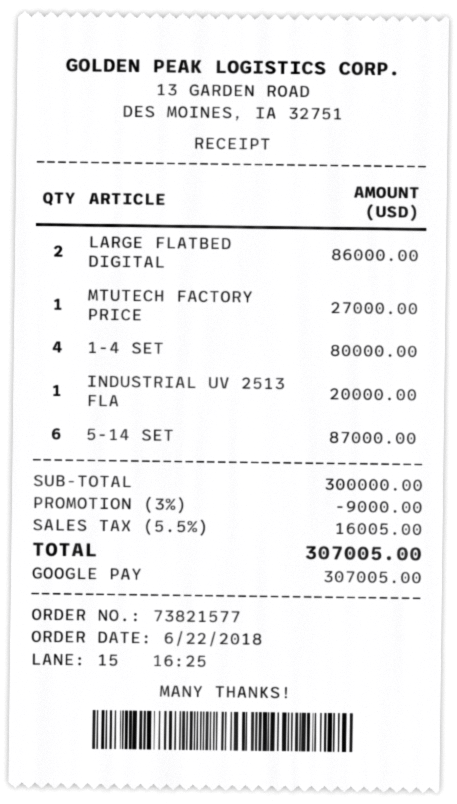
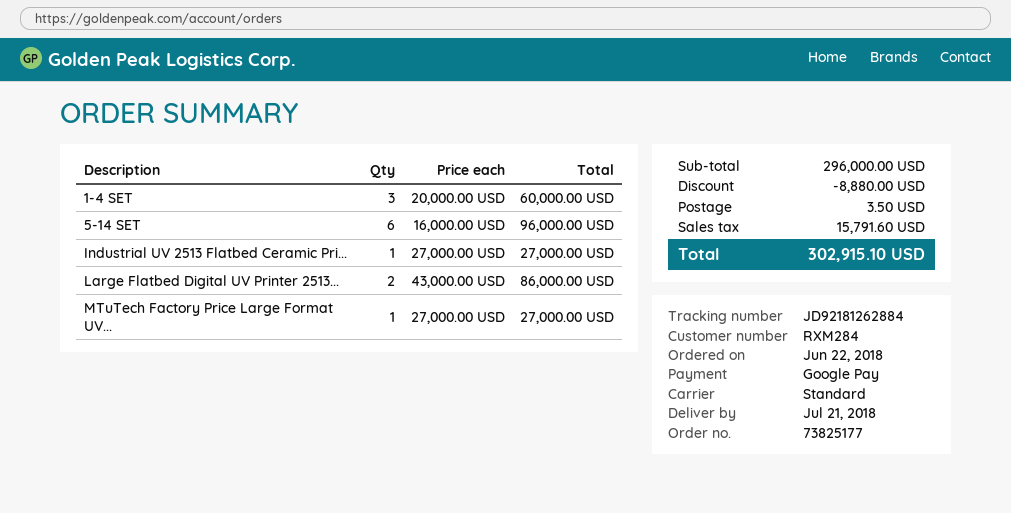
order number: 73821577 -> 73825177
1-4 SET: 4 for 80000.00 -> 3 for 60000.00
INDUSTRIAL UV 2513 FLA: 1 for 20000.00 -> 1 for 27000.00
5-14 SET: 6 for 87000.00 -> 6 for 96000.00
subtotal: 300000.00 -> 296000.00
discount: 9000.00 -> 8880.00
shipping: none -> 3.50
tax: 16005.00 -> 15791.60
total: 307005.00 -> 302915.10

